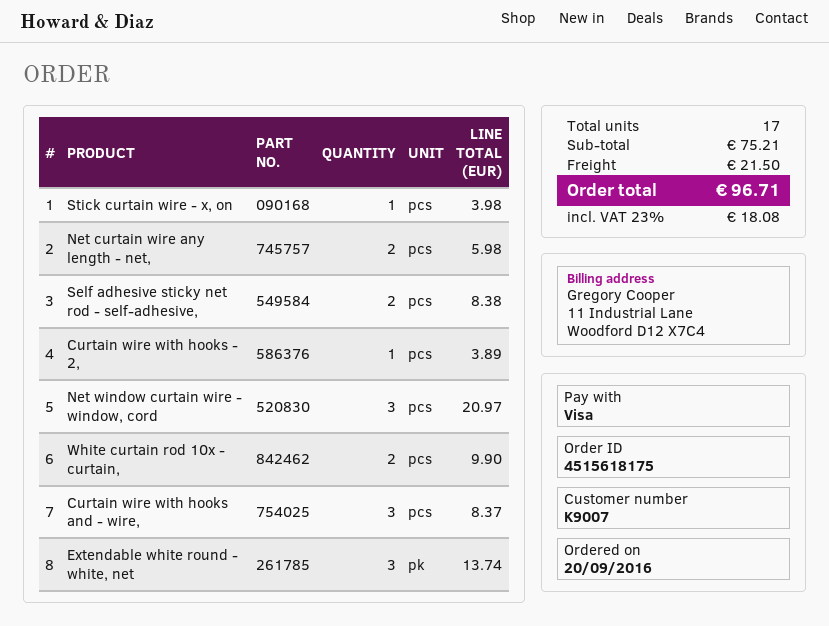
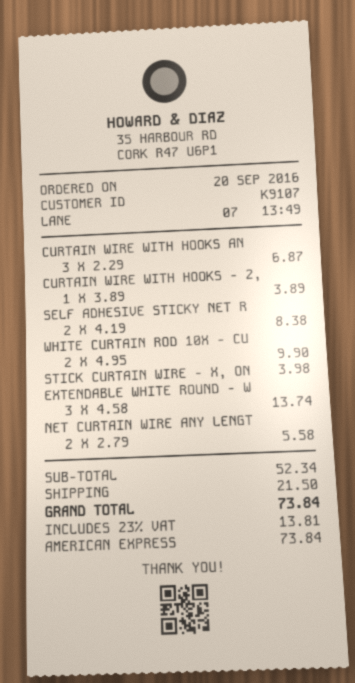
customer number: K9007 -> K9107
payment method: Visa -> American Express
Net curtain wire any length - net,: 2 for 5.98 -> 2 for 5.58
Net window curtain wire - window, cord: 3 for 20.97 -> none
Curtain wire with hooks and - wire,: 3 for 8.37 -> 3 for 6.87
subtotal: 75.21 -> 52.34
tax: 23% = 18.08 -> 23% = 13.81
total: 96.71 -> 73.84

